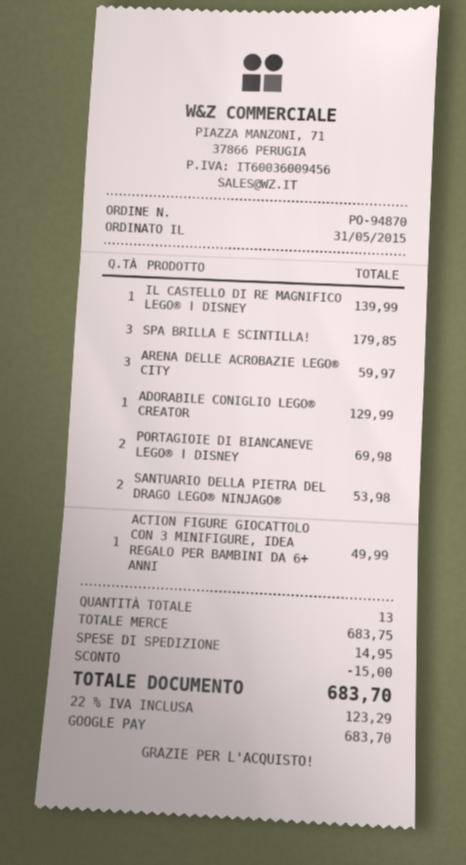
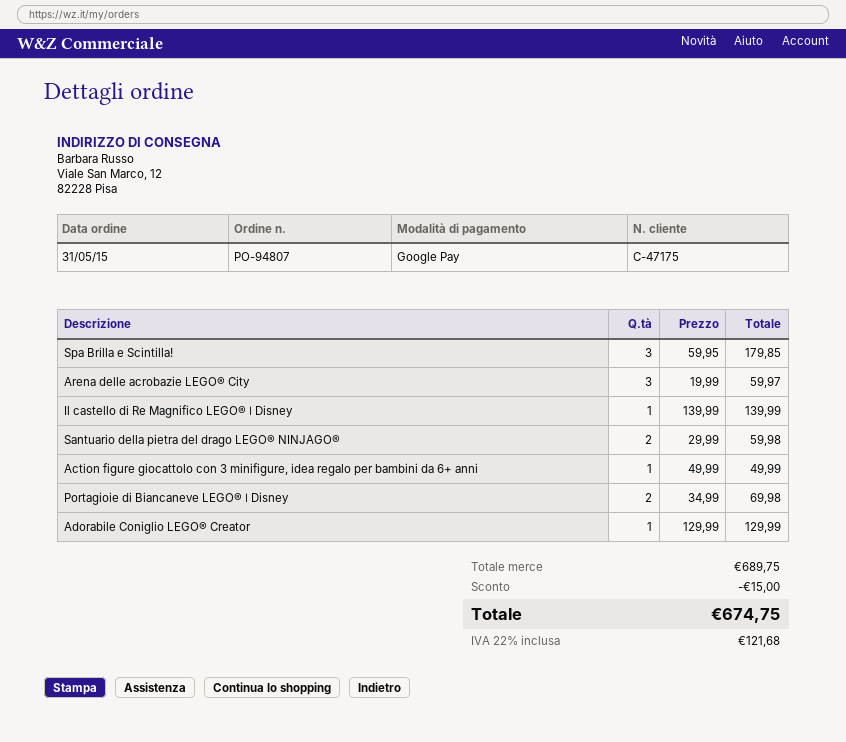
order number: PO-94870 -> PO-94807
SANTUARIO DELLA PIETRA DEL DRAGO LEGO® NINJAGO®: 2 for 53.98 -> 2 for 59.98
subtotal: 683.75 -> 689.75
shipping: 14.95 -> none
tax: 22% = 123.29 -> 22% = 121.68
total: 683.70 -> 674.75

